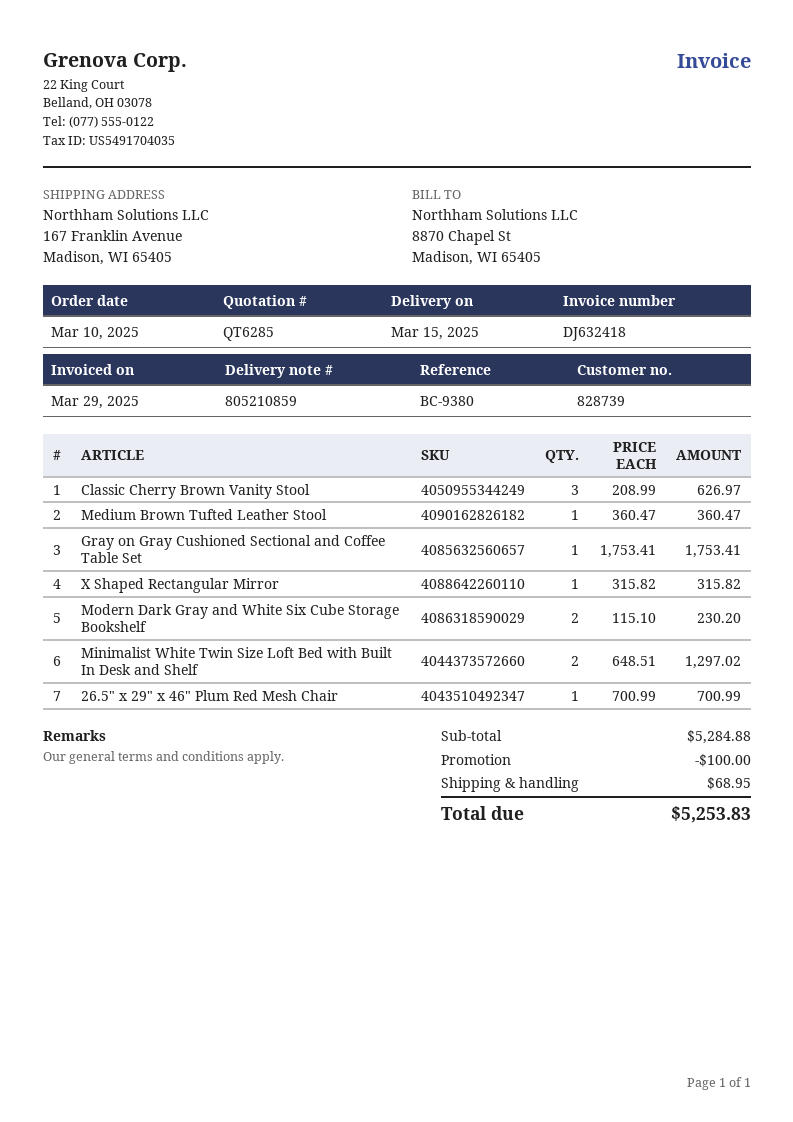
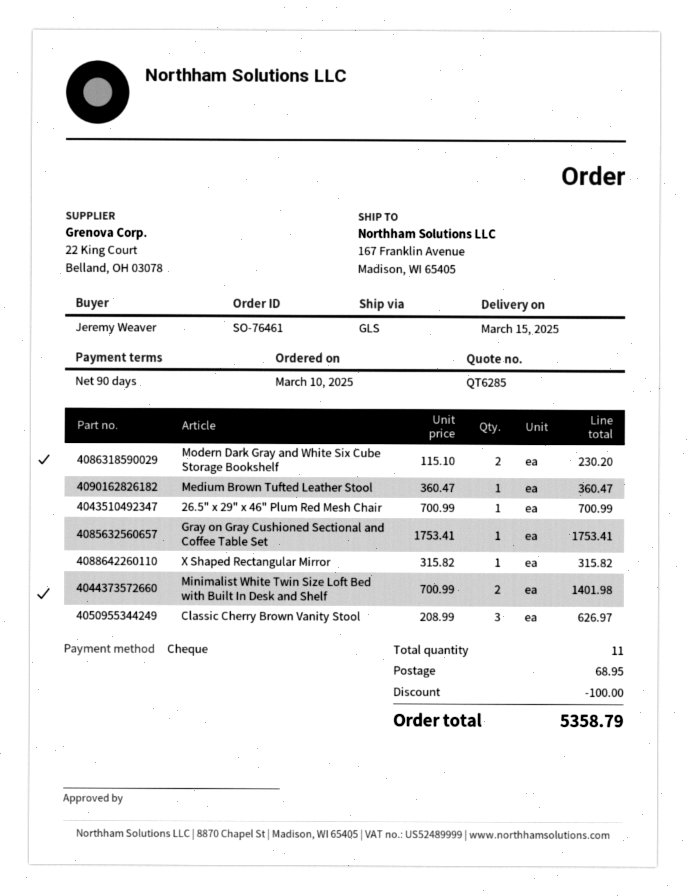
Minimalist White Twin Size Loft Bed with Built In Desk and Shelf: 2 x 648.51 = 1297.02 -> 2 x 700.99 = 1401.98
total: 5253.83 -> 5358.79

